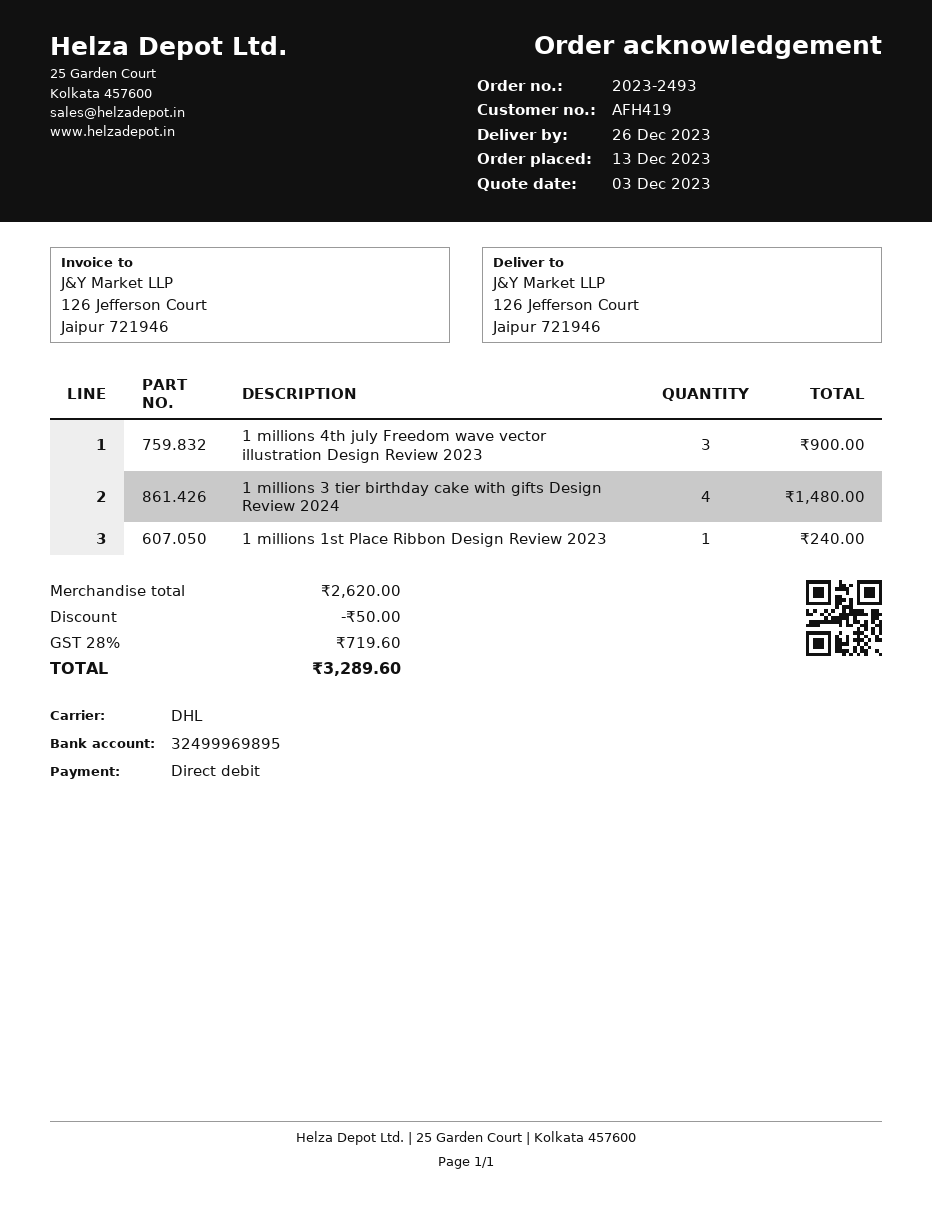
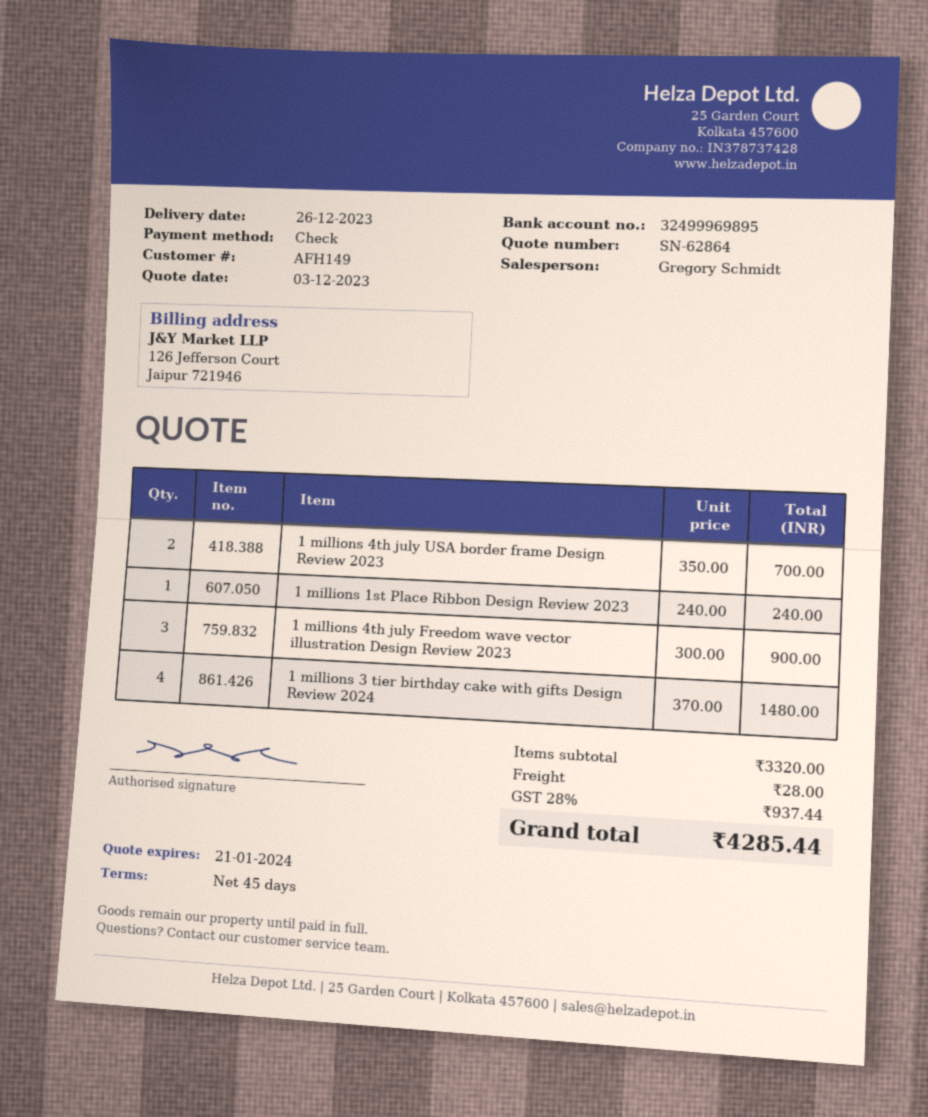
customer number: AFH419 -> AFH149
payment method: direct debit -> cheque
1 millions 4th july USA border frame Design Review 2023: none -> 2 for 700.00
subtotal: 2620.00 -> 3320.00
discount: 50.00 -> none
shipping: none -> 28.00
tax: 28% = 719.60 -> 28% = 937.44
total: 3289.60 -> 4285.44

